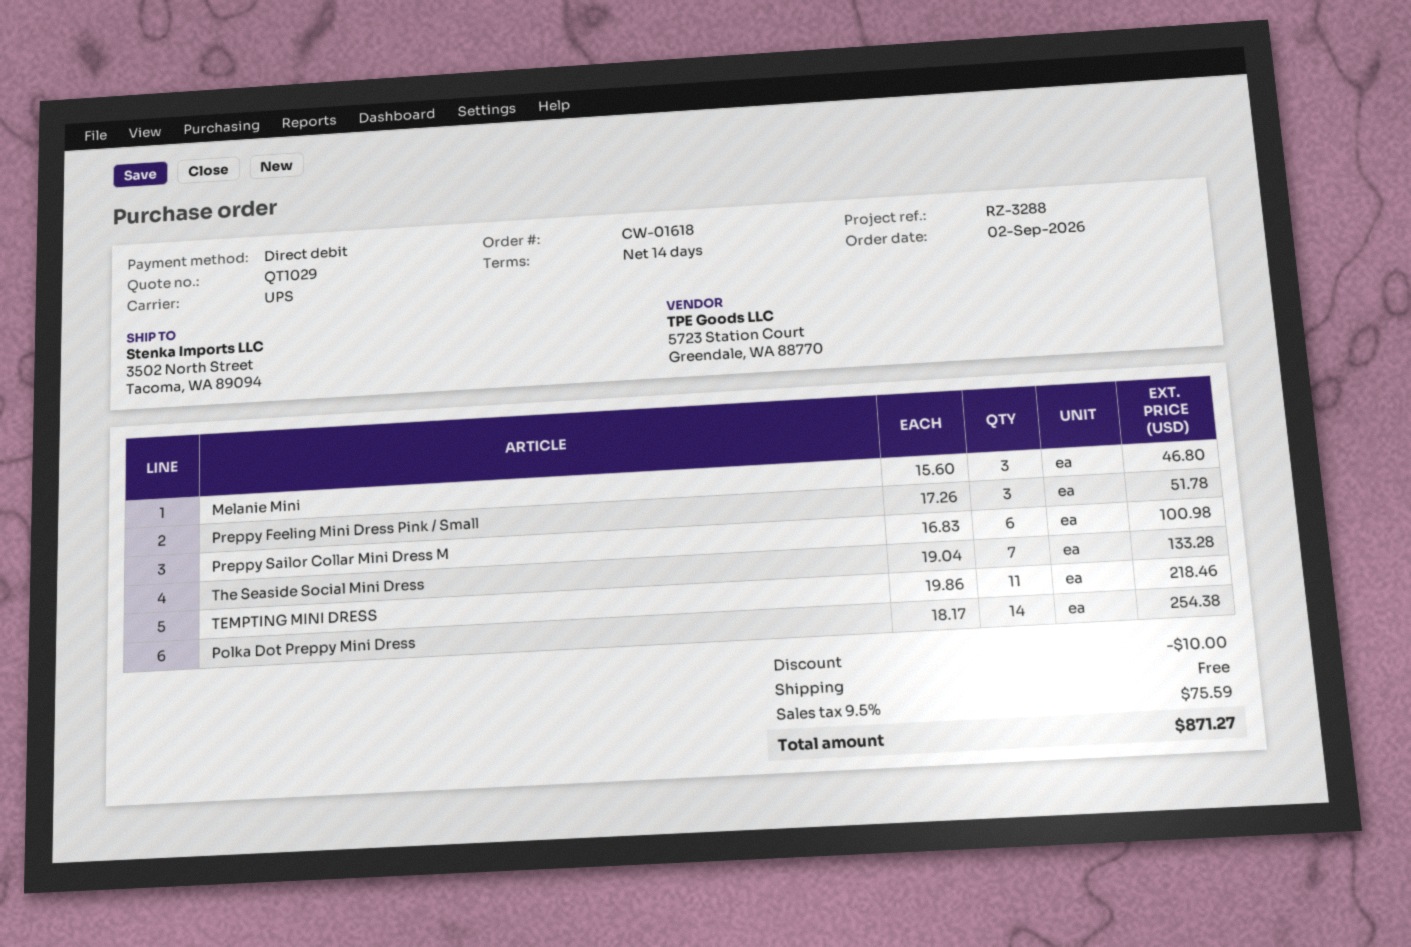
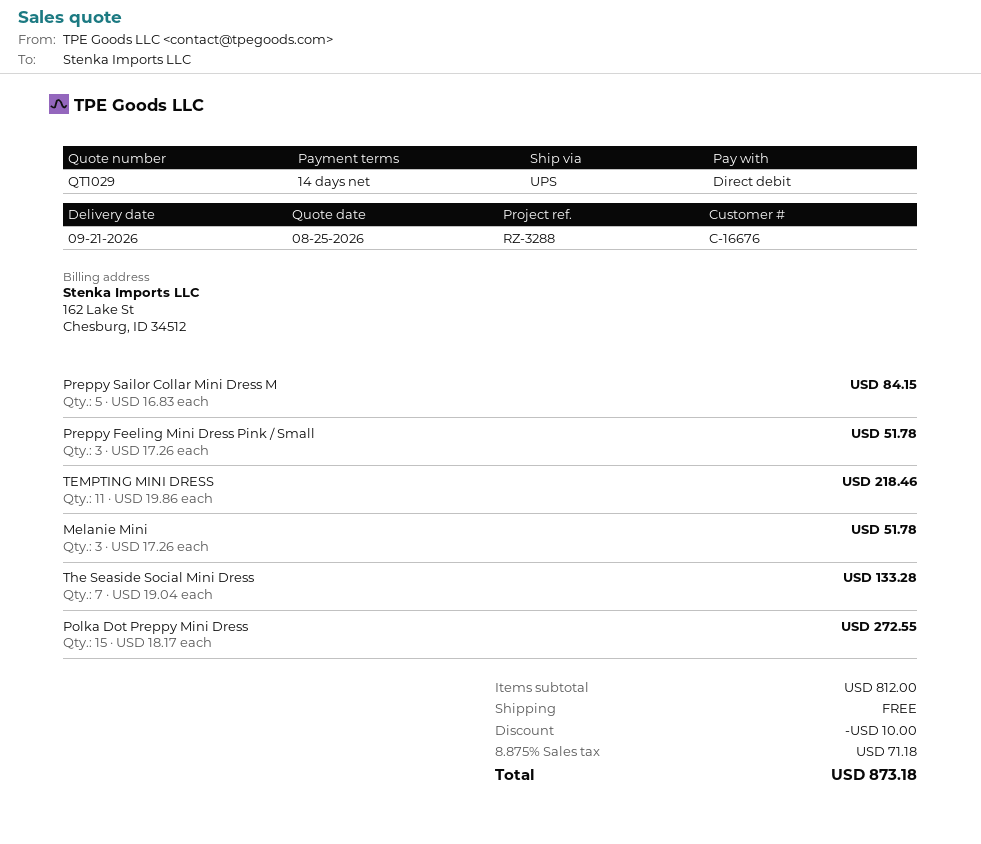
Melanie Mini: 3 x 15.60 = 46.80 -> 3 x 17.26 = 51.78
Preppy Sailor Collar Mini Dress M: 6 x 16.83 = 100.98 -> 5 x 16.83 = 84.15
Polka Dot Preppy Mini Dress: 14 x 18.17 = 254.38 -> 15 x 18.17 = 272.55
tax: 9.5% = 75.59 -> 8.875% = 71.18
total: 871.27 -> 873.18

